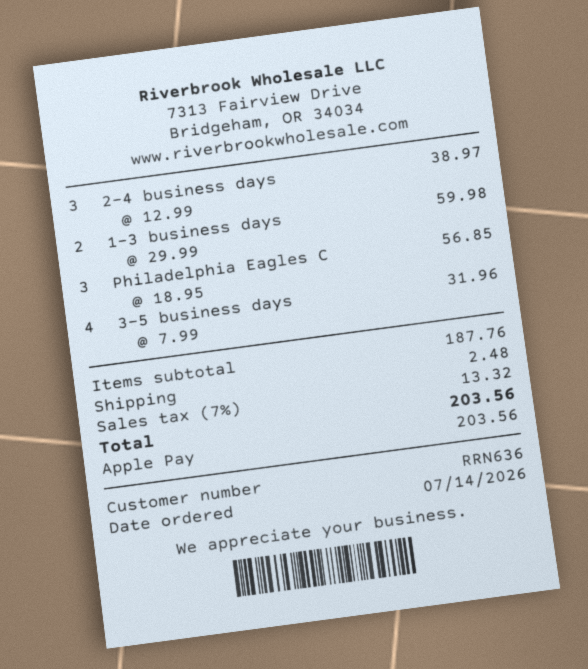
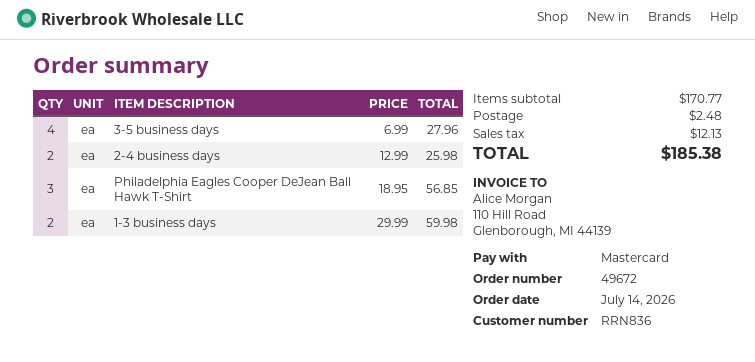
customer number: RRN636 -> RRN836
payment method: Apple Pay -> Mastercard
2-4 business days: 3 x 12.99 = 38.97 -> 2 x 12.99 = 25.98
3-5 business days: 4 x 7.99 = 31.96 -> 4 x 6.99 = 27.96
subtotal: 187.76 -> 170.77
tax: 13.32 -> 12.13
total: 203.56 -> 185.38

